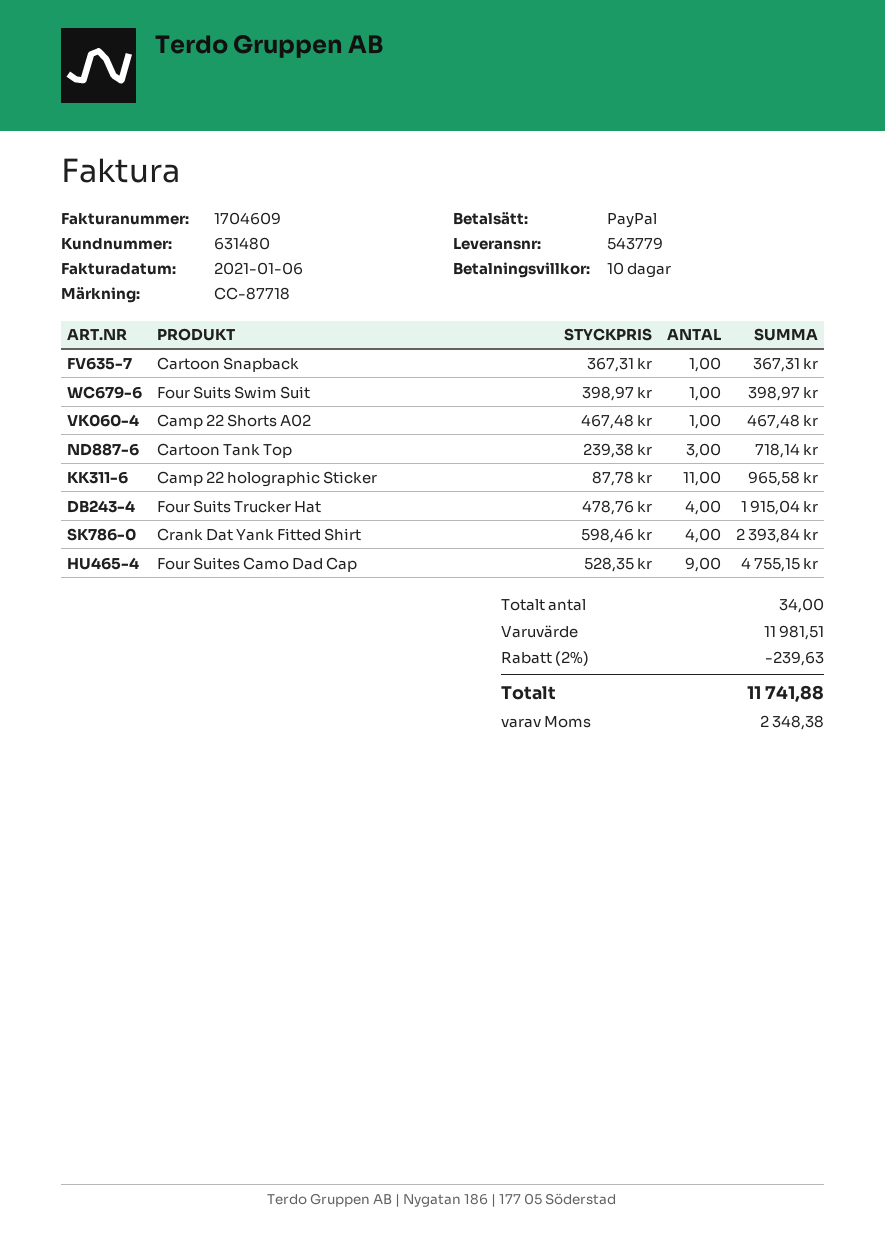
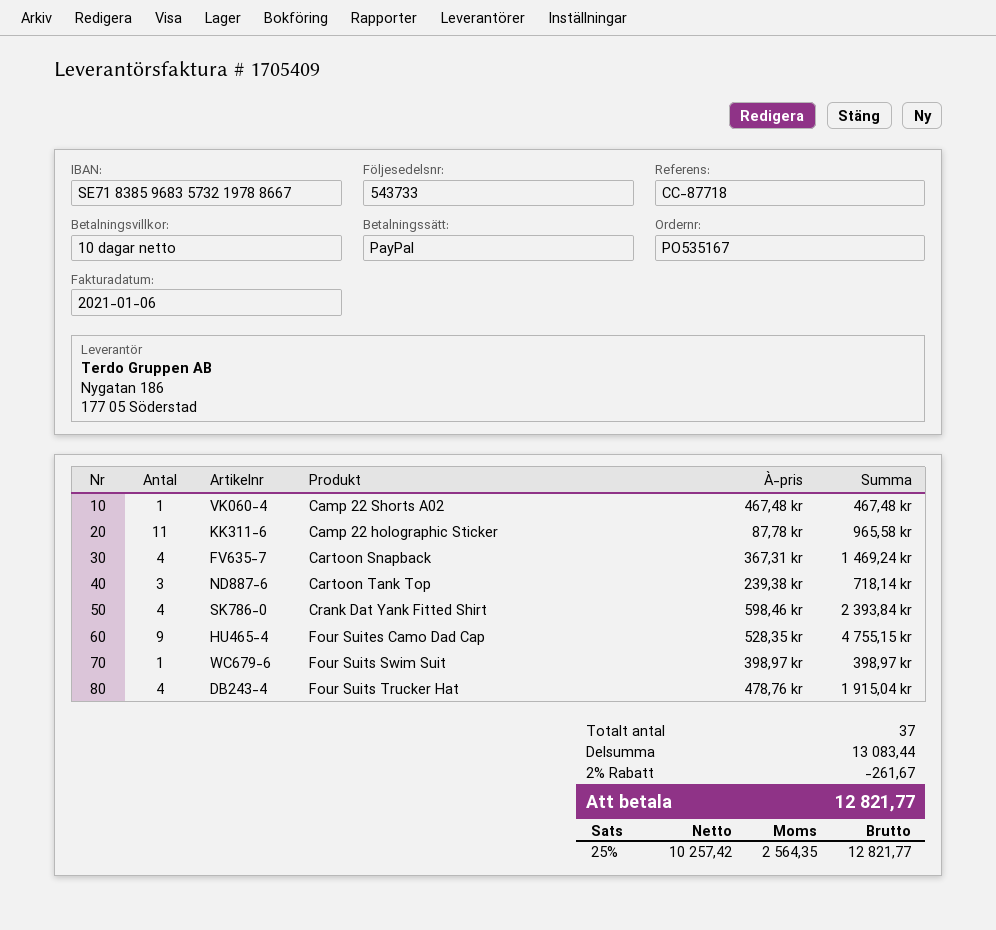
delivery note number: 543779 -> 543733
invoice number: 1704609 -> 1705409
Cartoon Snapback: 1 x 367.31 = 367.31 -> 4 x 367.31 = 1469.24
total quantity: 34 -> 37
subtotal: 11981.51 -> 13083.44
discount: 2% = 239.63 -> 2% = 261.67
tax: 2348.38 -> 2564.35
total: 11741.88 -> 12821.77

